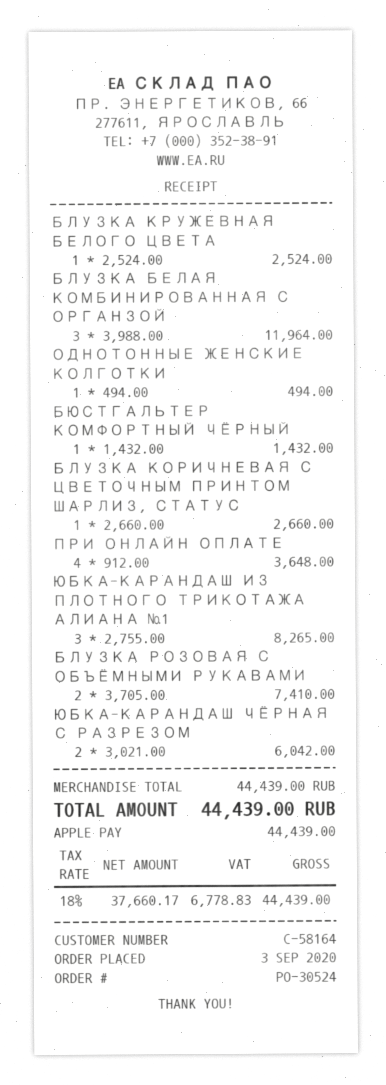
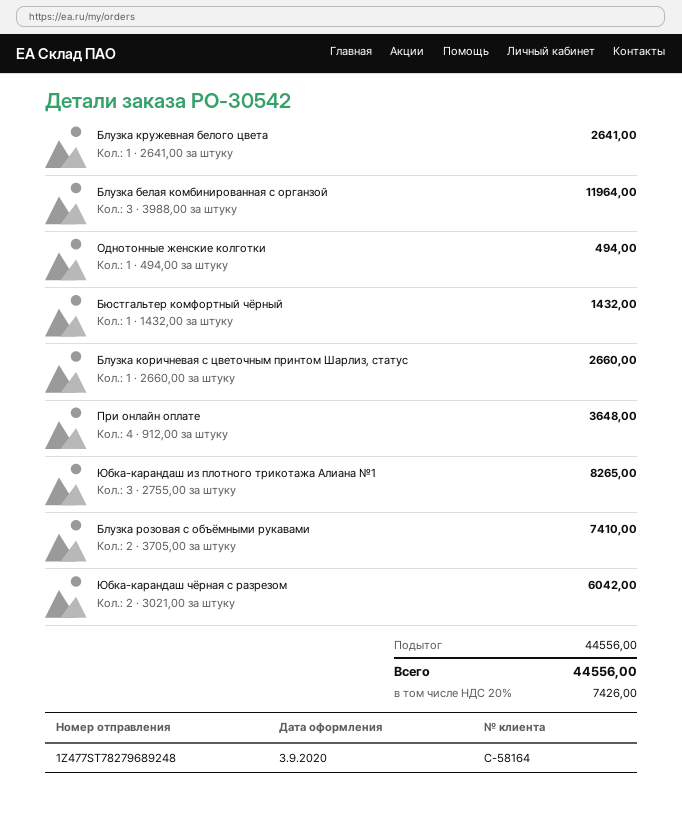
order number: PO-30524 -> PO-30542
БЛУЗКА КРУЖЕВНАЯ БЕЛОГО ЦВЕТА: 1 x 2524.00 = 2524.00 -> 1 x 2641.00 = 2641.00
subtotal: 44439.00 -> 44556.00
tax: 18% = 6778.83 -> 20% = 7426.00
total: 44439.00 -> 44556.00

